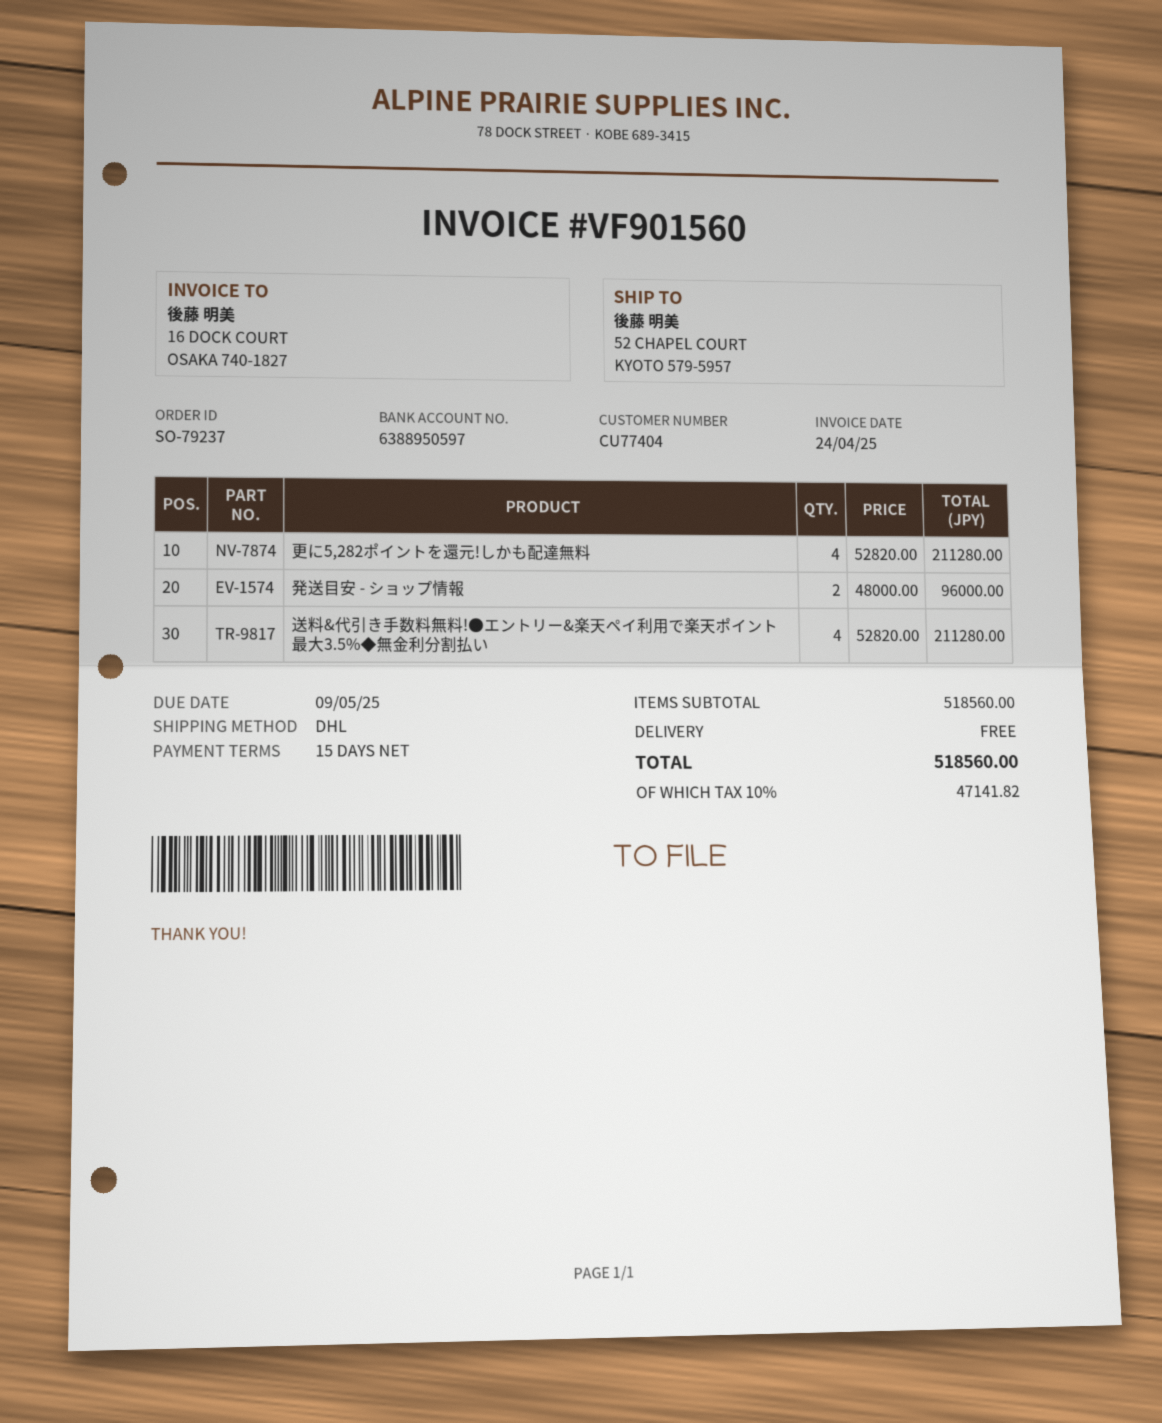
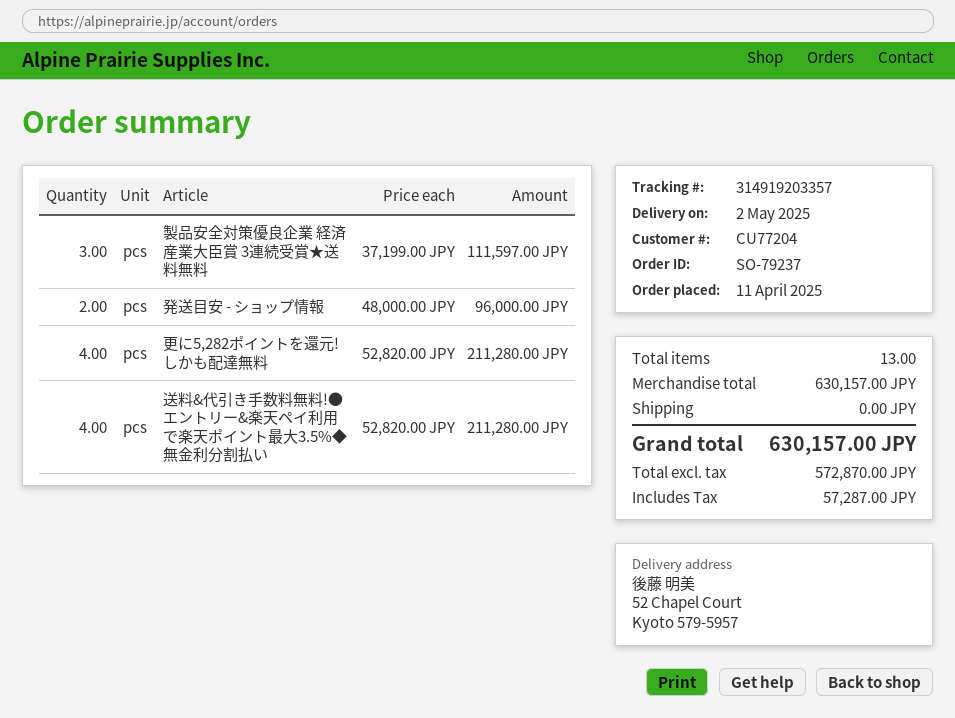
customer number: CU77404 -> CU77204
製品安全対策優良企業 経済産業大臣賞 3連続受賞★送料無料: none -> 3 x 37199.00 = 111597.00
subtotal: 518560.00 -> 630157.00
tax: 47141.82 -> 57287.00
total: 518560.00 -> 630157.00

